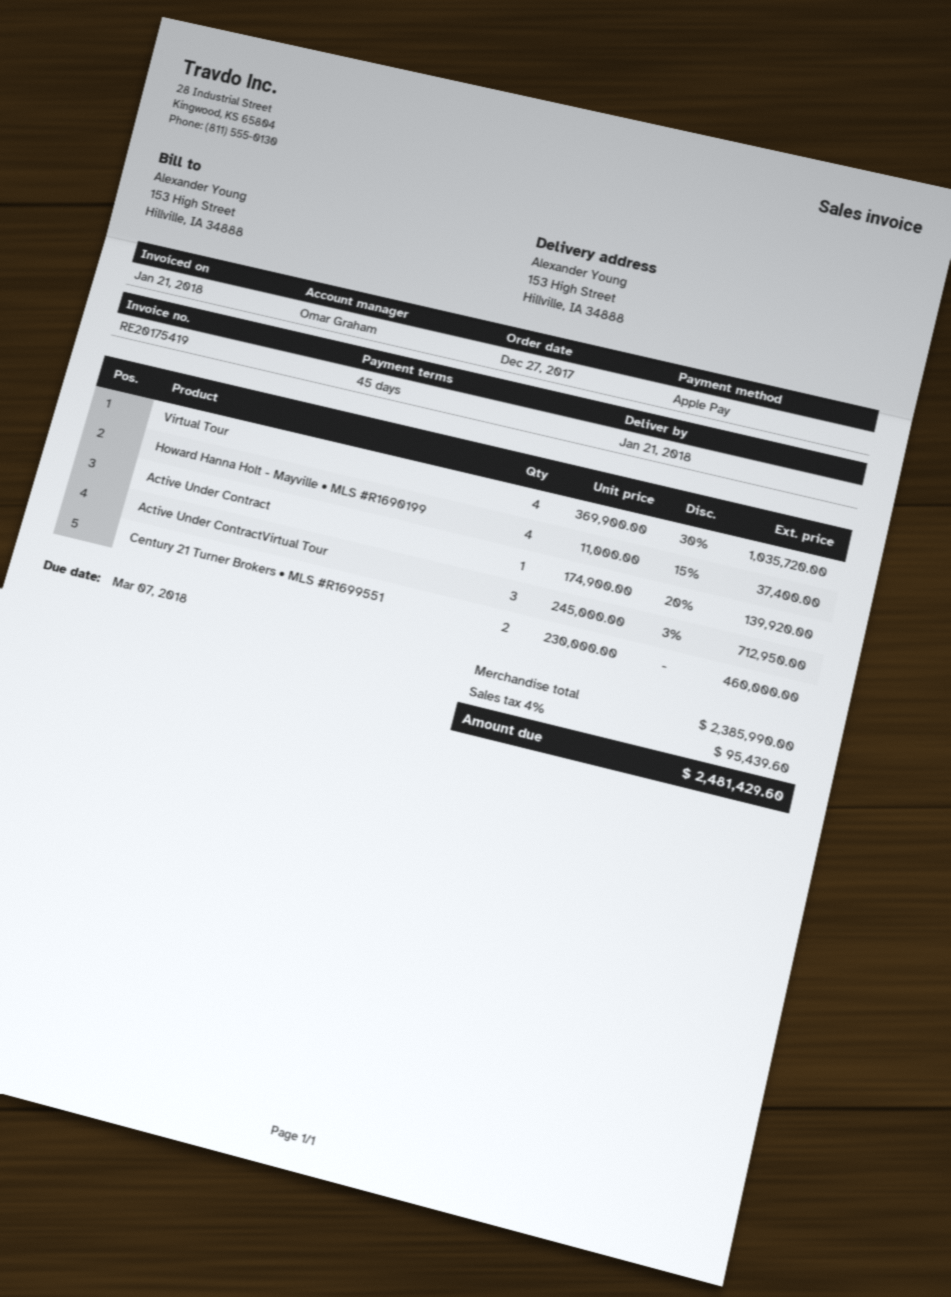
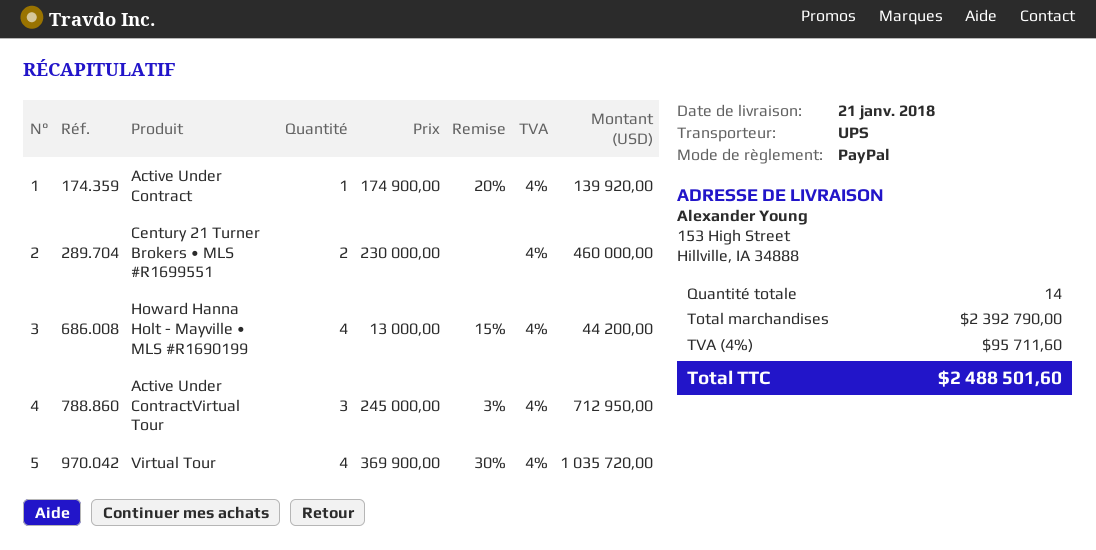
payment method: Apple Pay -> PayPal
Howard Hanna Holt - Mayville • MLS #R1690199: 4 x 11000.00 - 15% = 37400.00 -> 4 x 13000.00 - 15% = 44200.00
subtotal: 2385990.00 -> 2392790.00
tax: 4% = 95439.60 -> 4% = 95711.60
total: 2481429.60 -> 2488501.60

